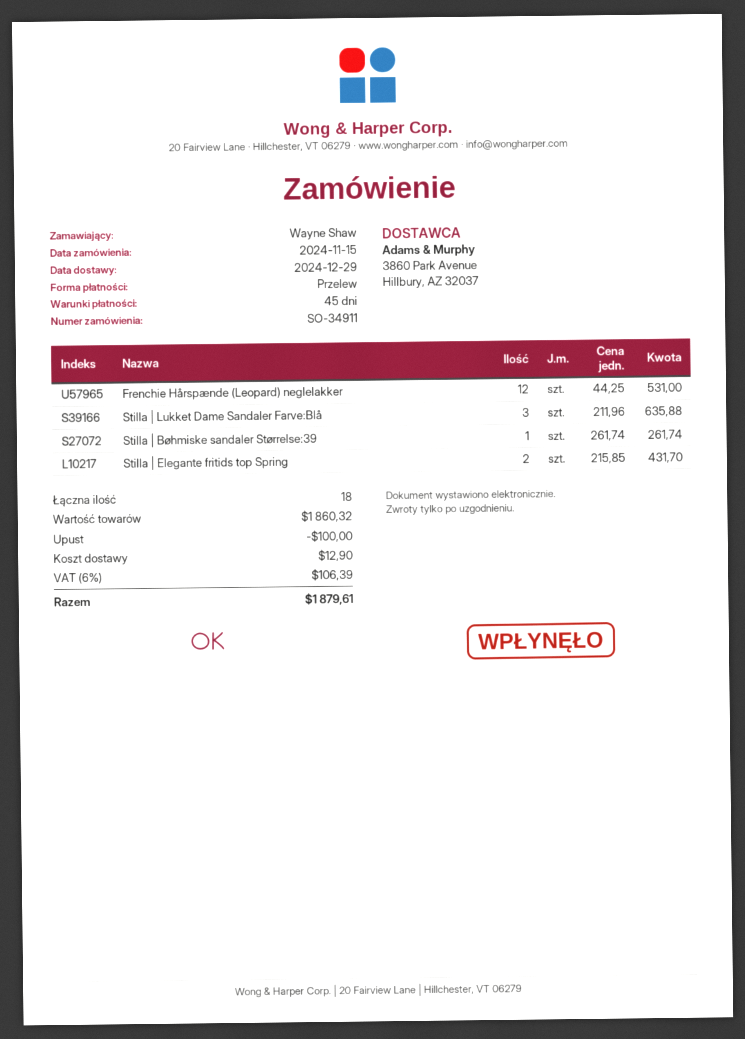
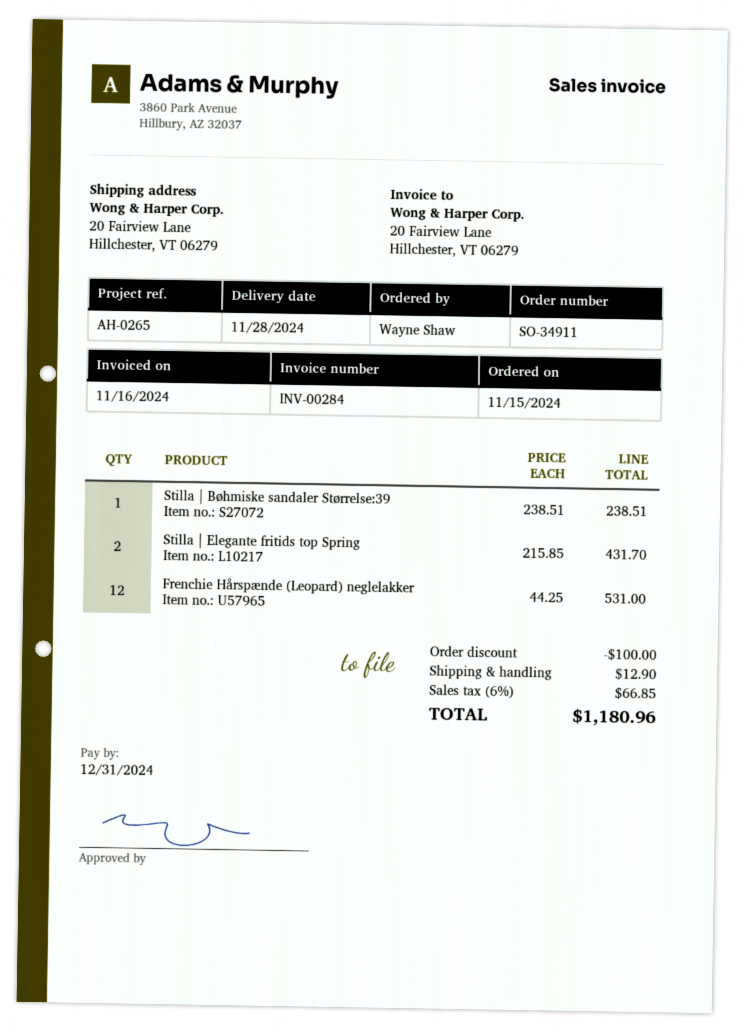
delivery date: 2024-12-29 -> 2024-11-28
Stilla | Lukket Dame Sandaler Farve:Blå: 3 x 211.96 = 635.88 -> none
Stilla | Bøhmiske sandaler Størrelse:39: 1 x 261.74 = 261.74 -> 1 x 238.51 = 238.51
tax: 6% = 106.39 -> 6% = 66.85
total: 1879.61 -> 1180.96

